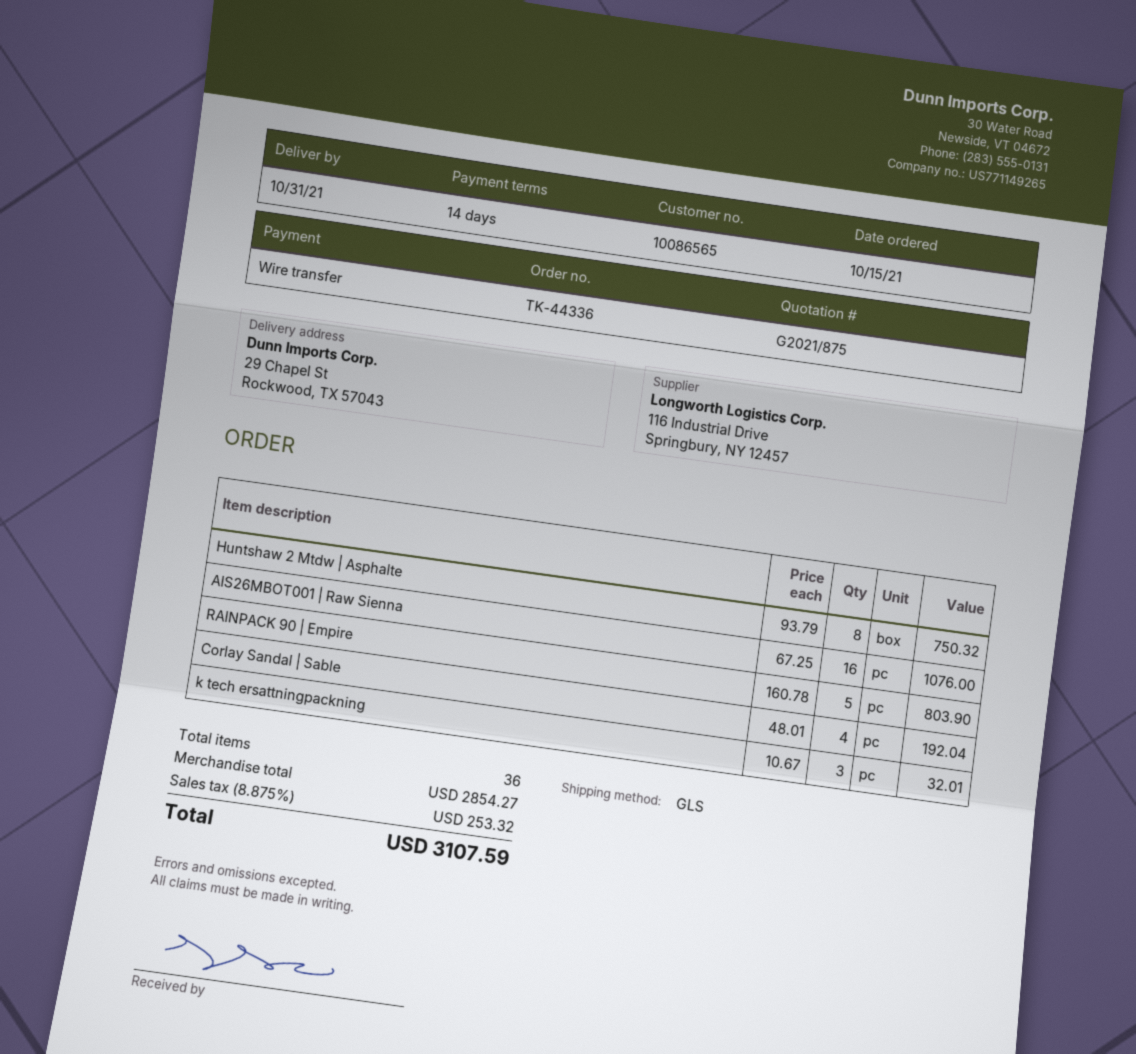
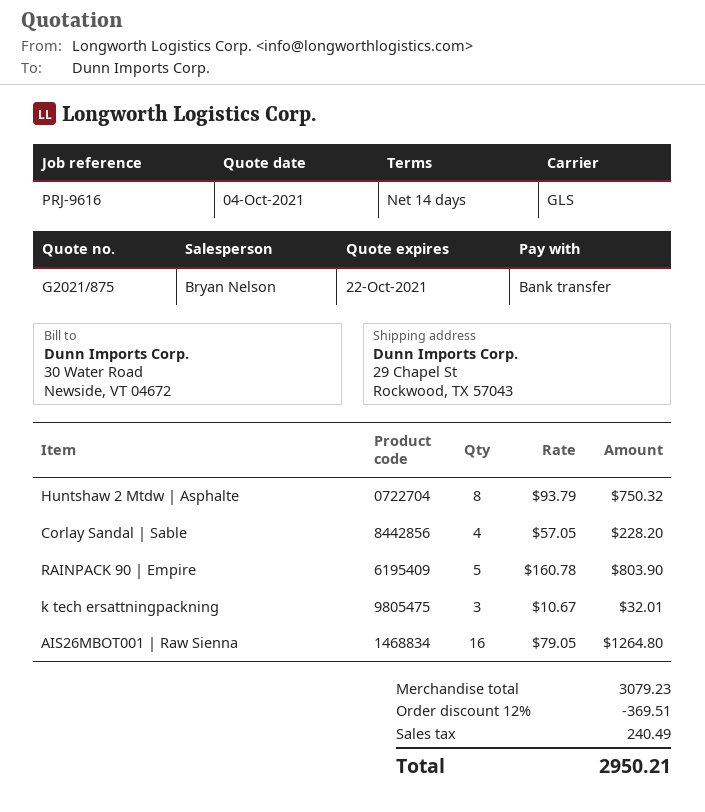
AIS26MBOT001 | Raw Sienna: 16 x 67.25 = 1076.00 -> 16 x 79.05 = 1264.80
Corlay Sandal | Sable: 4 x 48.01 = 192.04 -> 4 x 57.05 = 228.20
subtotal: 2854.27 -> 3079.23
discount: none -> 12% = 369.51
tax: 253.32 -> 240.49
total: 3107.59 -> 2950.21

